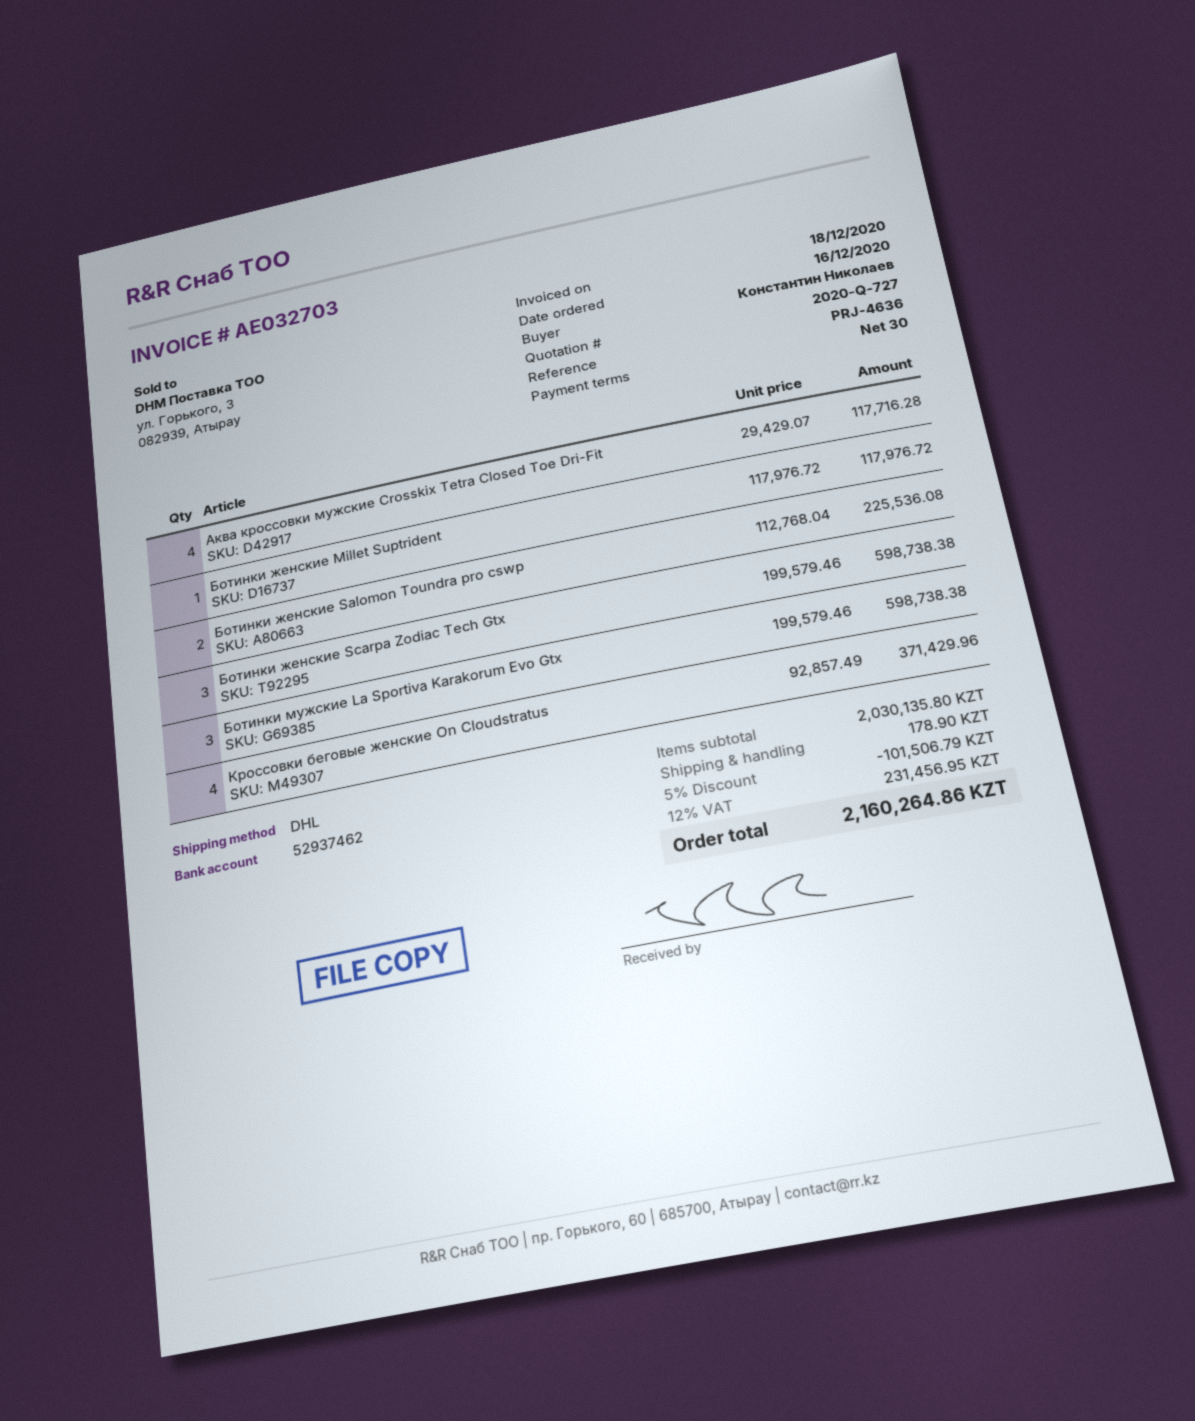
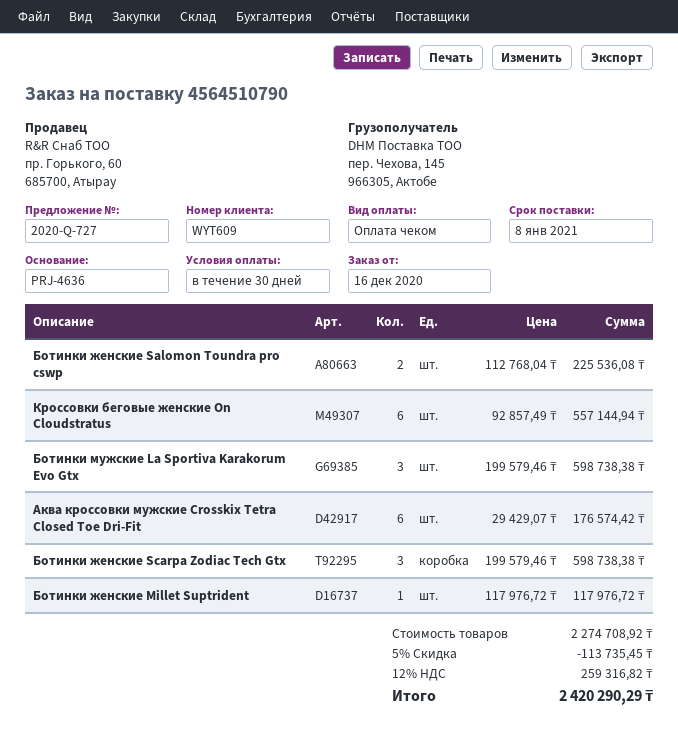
Аква кроссовки мужские Crosskix Tetra Closed Toe Dri-Fit: 4 x 29429.07 = 117716.28 -> 6 x 29429.07 = 176574.42
Кроссовки беговые женские On Cloudstratus: 4 x 92857.49 = 371429.96 -> 6 x 92857.49 = 557144.94
subtotal: 2030135.80 -> 2274708.92
discount: 5% = 101506.79 -> 5% = 113735.45
shipping: 178.90 -> none
tax: 12% = 231456.95 -> 12% = 259316.82
total: 2160264.86 -> 2420290.29

